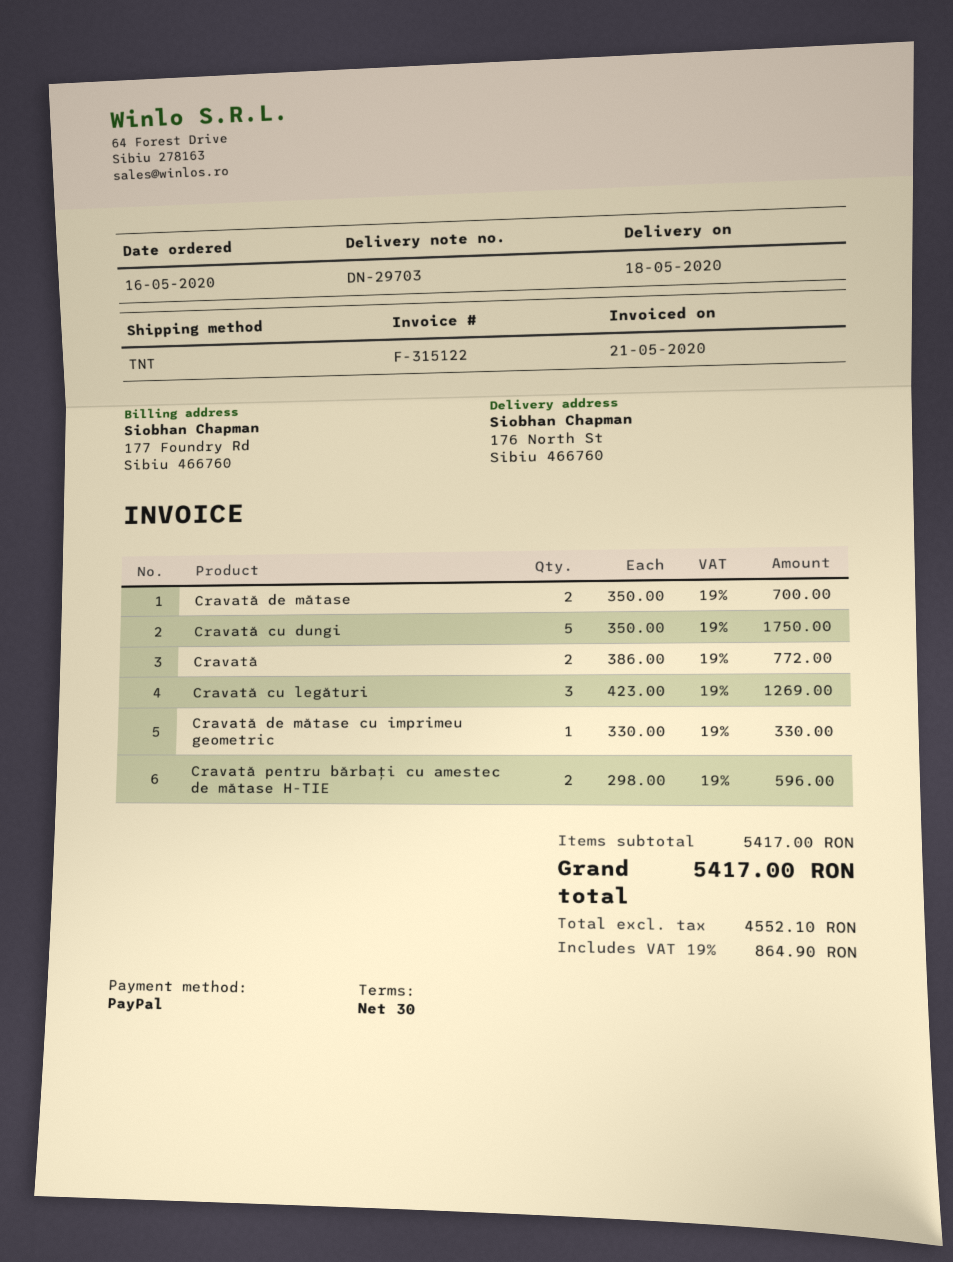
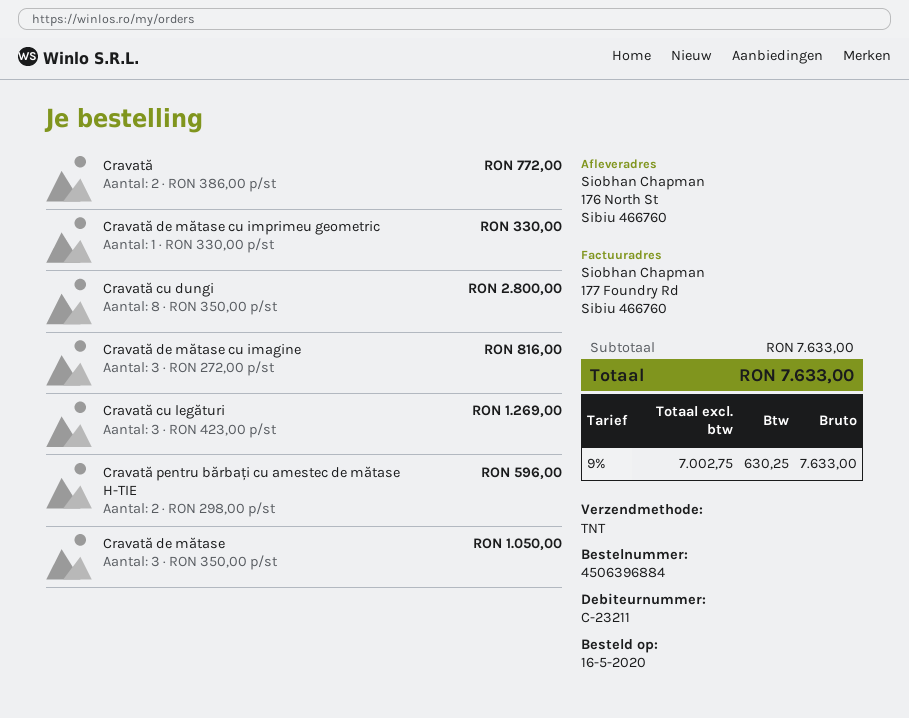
Cravată de mătase: 2 x 350.00 = 700.00 -> 3 x 350.00 = 1050.00
Cravată cu dungi: 5 x 350.00 = 1750.00 -> 8 x 350.00 = 2800.00
Cravată de mătase cu imagine: none -> 3 x 272.00 = 816.00
subtotal: 5417.00 -> 7633.00
net: 4552.10 -> 7002.75
tax: 19% = 864.90 -> 9% = 630.25
total: 5417.00 -> 7633.00

